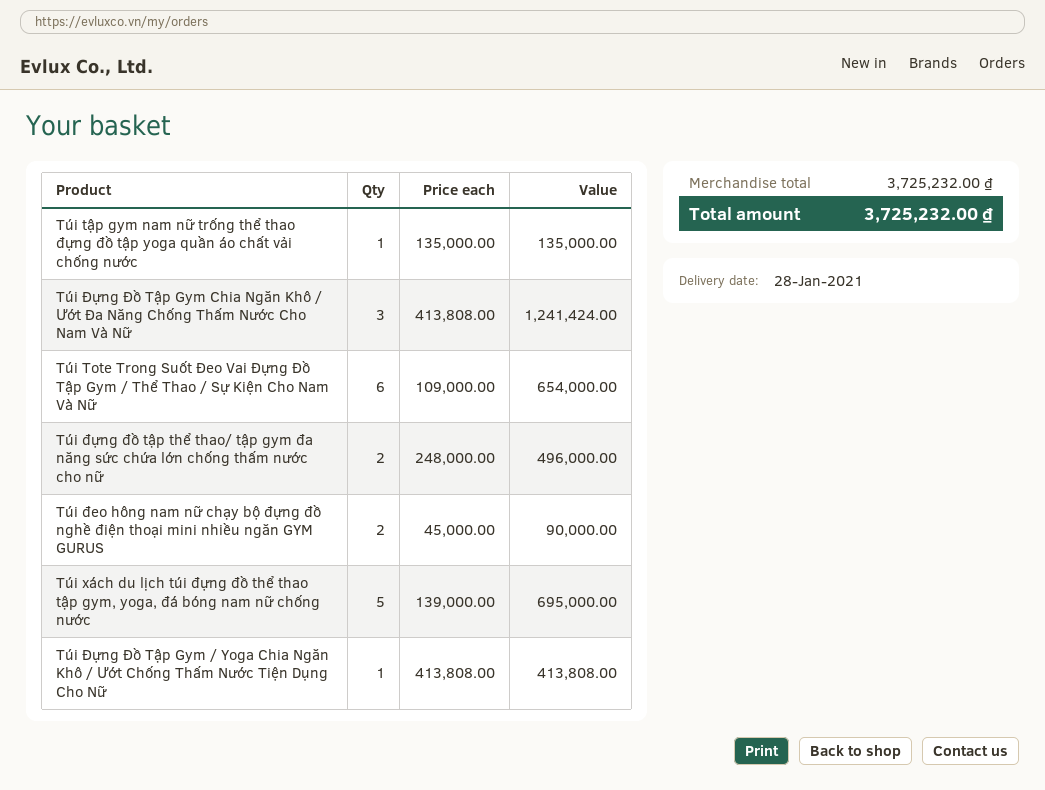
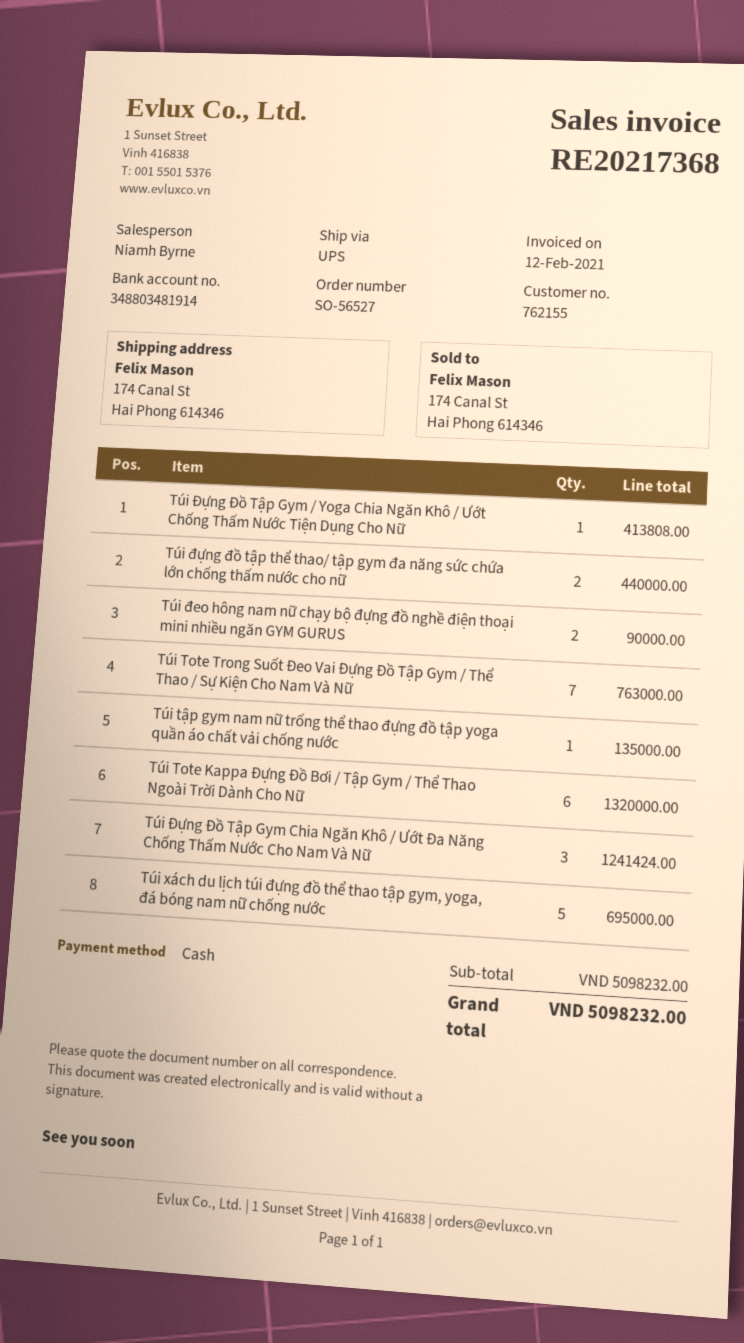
Túi Tote Trong Suốt Đeo Vai Đựng Đồ Tập Gym / Thể Thao / Sự Kiện Cho Nam Và Nữ: 6 for 654000.00 -> 7 for 763000.00
Túi đựng đồ tập thể thao/ tập gym đa năng sức chứa lớn chống thấm nước cho nữ: 2 for 496000.00 -> 2 for 440000.00
Túi Tote Kappa Đựng Đồ Bơi / Tập Gym / Thể Thao Ngoài Trời Dành Cho Nữ: none -> 6 for 1320000.00
subtotal: 3725232.00 -> 5098232.00
total: 3725232.00 -> 5098232.00

